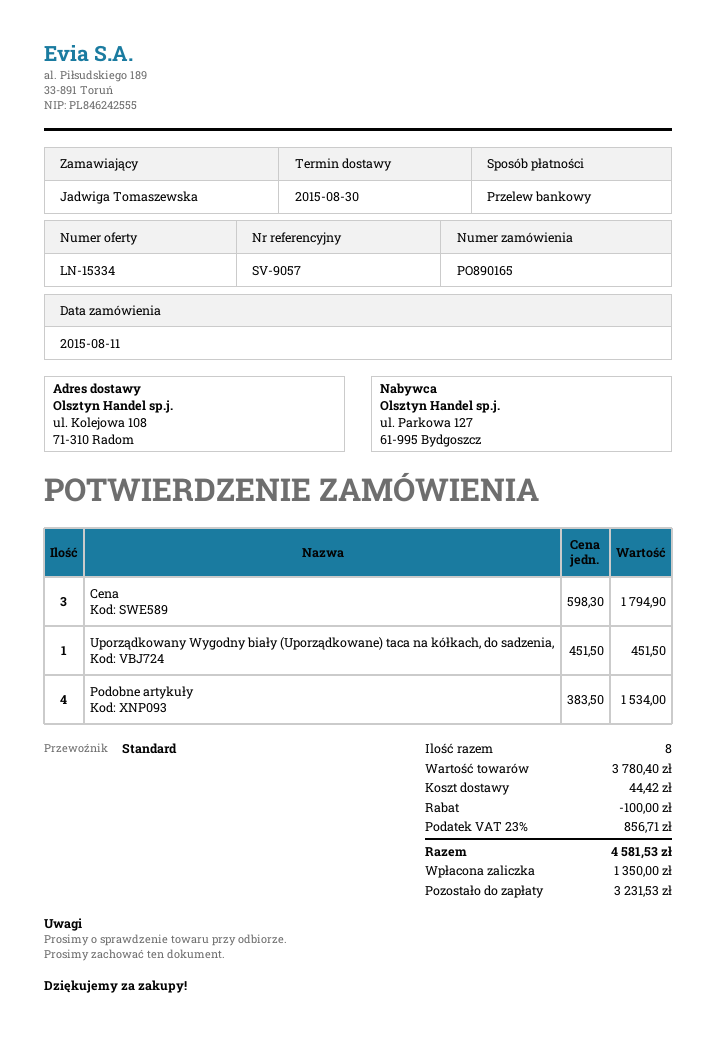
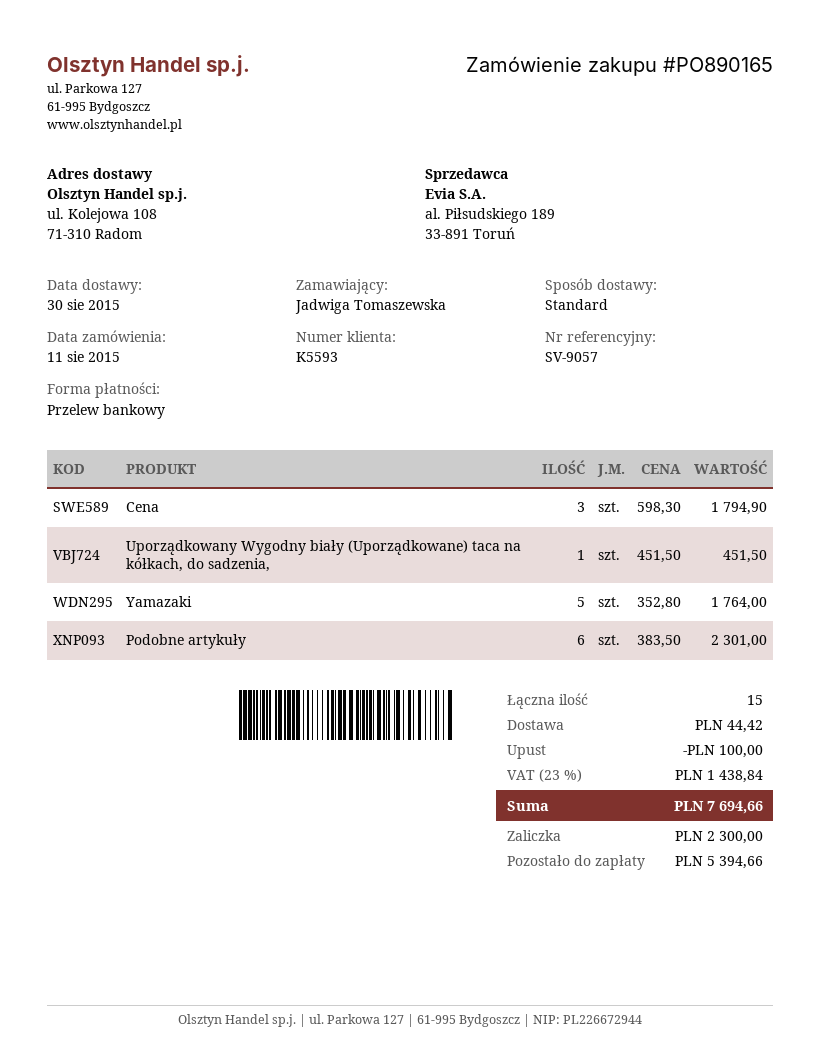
Podobne artykuły: 4 x 383.50 = 1534.00 -> 6 x 383.50 = 2301.00
Yamazaki: none -> 5 x 352.80 = 1764.00
total quantity: 8 -> 15
tax: 23% = 856.71 -> 23% = 1438.84
total: 4581.53 -> 7694.66
deposit: 1350.00 -> 2300.00
balance: 3231.53 -> 5394.66

